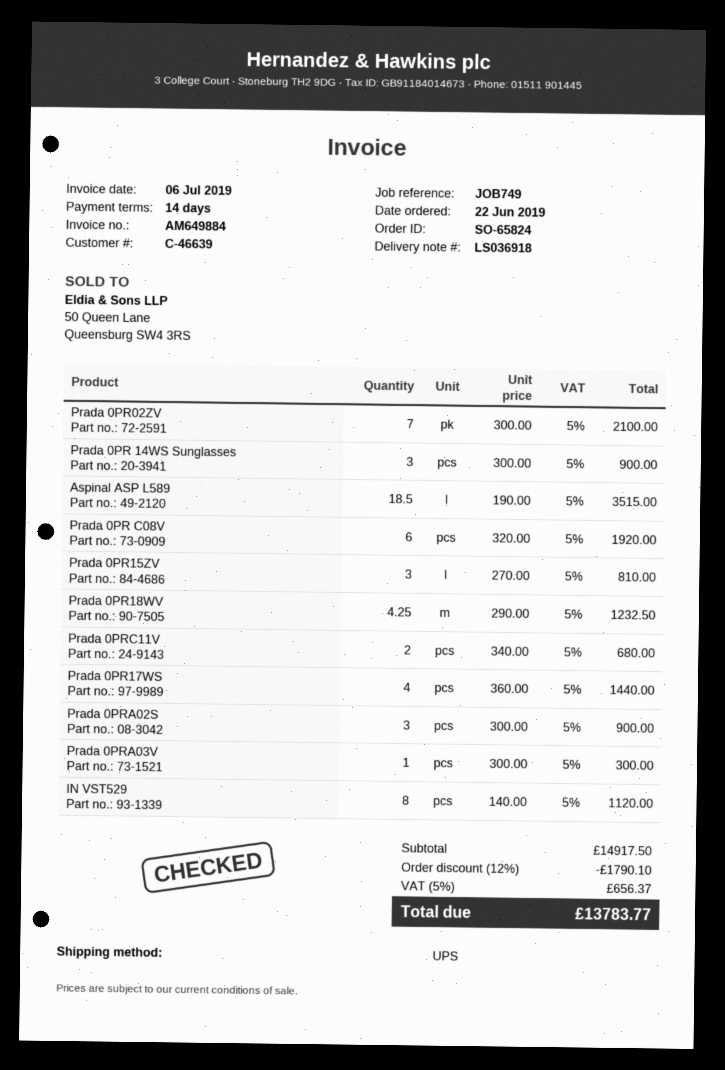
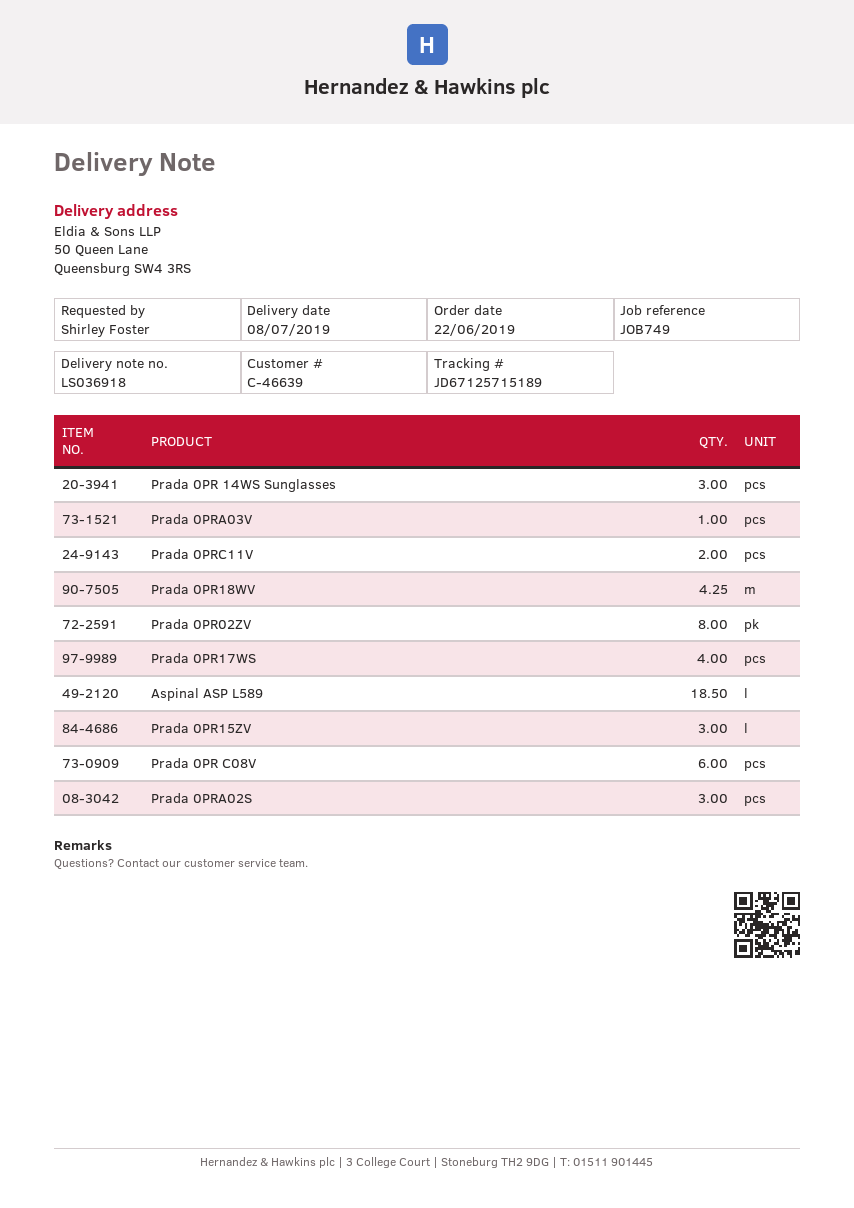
Prada 0PR02ZV: 7 -> 8
IN VST529: 8 -> none

